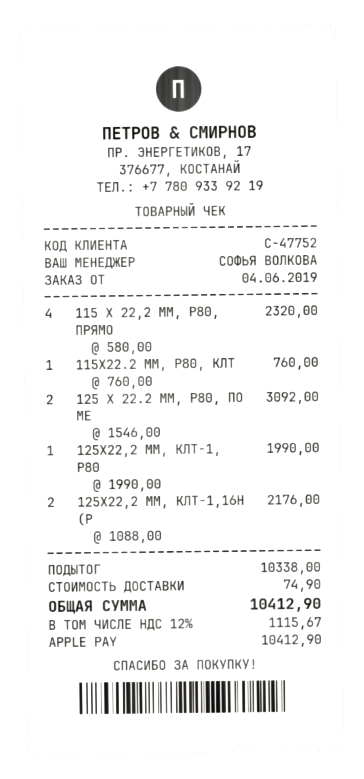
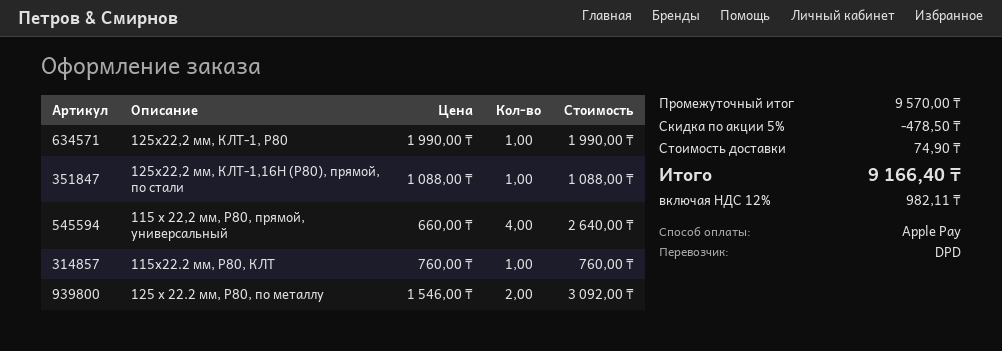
115 Х 22,2 ММ, P80, ПРЯМО: 4 x 580.00 = 2320.00 -> 4 x 660.00 = 2640.00
125Х22,2 ММ, КЛТ-1,16Н (Р: 2 x 1088.00 = 2176.00 -> 1 x 1088.00 = 1088.00
subtotal: 10338.00 -> 9570.00
discount: none -> 5% = 478.50
tax: 12% = 1115.67 -> 12% = 982.11
total: 10412.90 -> 9166.40

